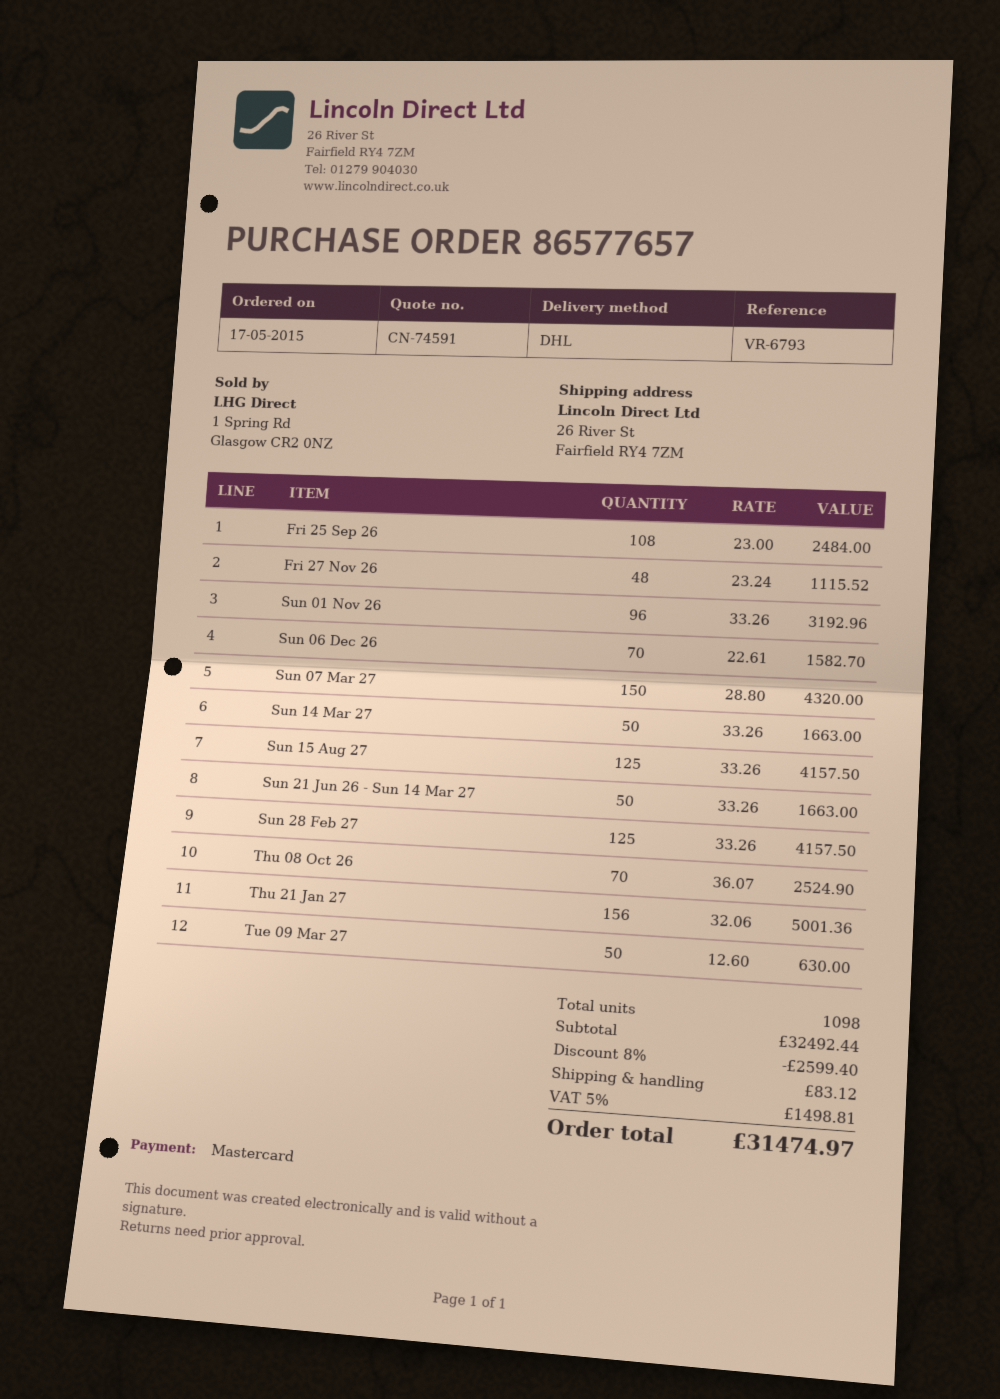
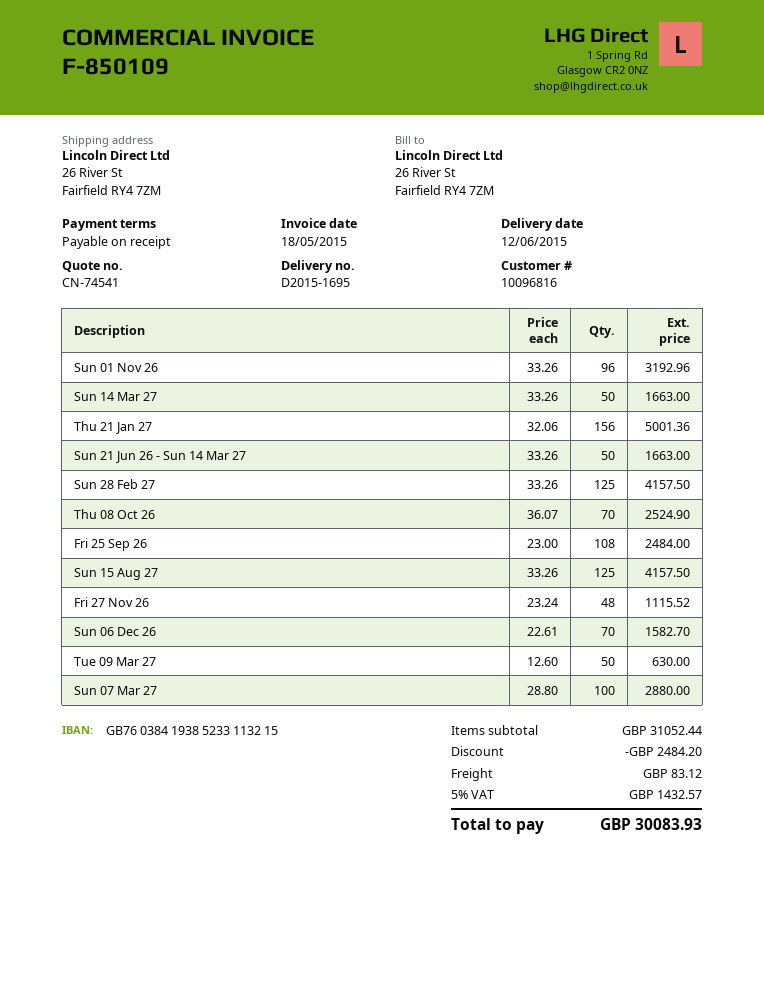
quote number: CN-74591 -> CN-74541
Sun 07 Mar 27: 150 x 28.80 = 4320.00 -> 100 x 28.80 = 2880.00
subtotal: 32492.44 -> 31052.44
discount: 2599.40 -> 2484.20
tax: 5% = 1498.81 -> 5% = 1432.57
total: 31474.97 -> 30083.93

